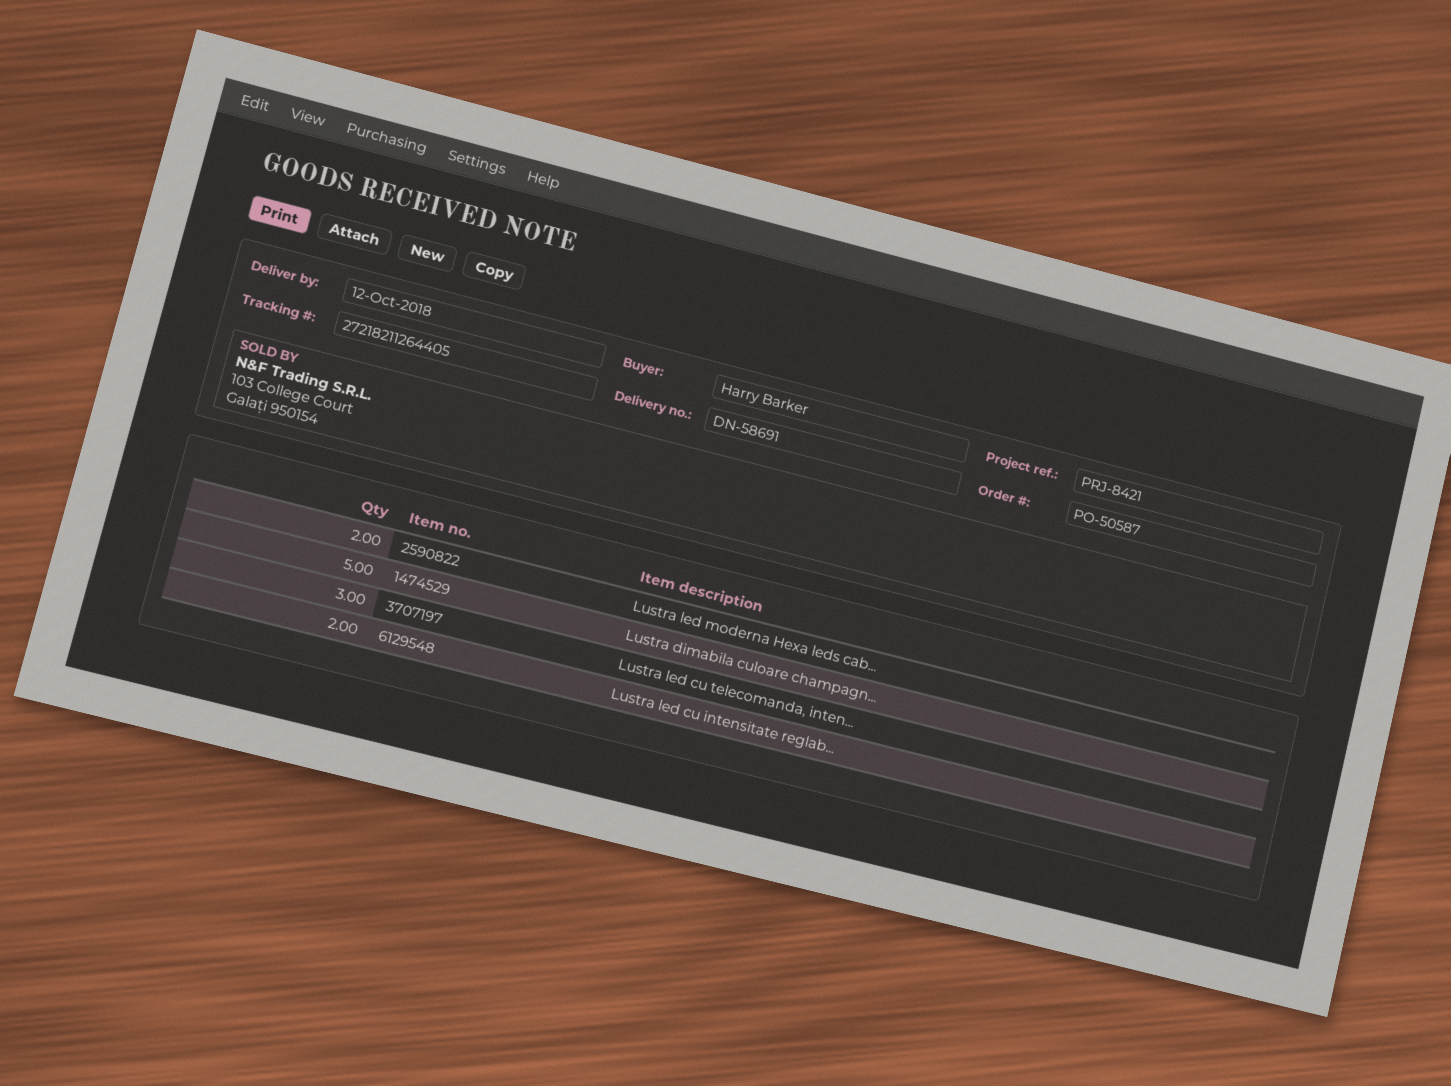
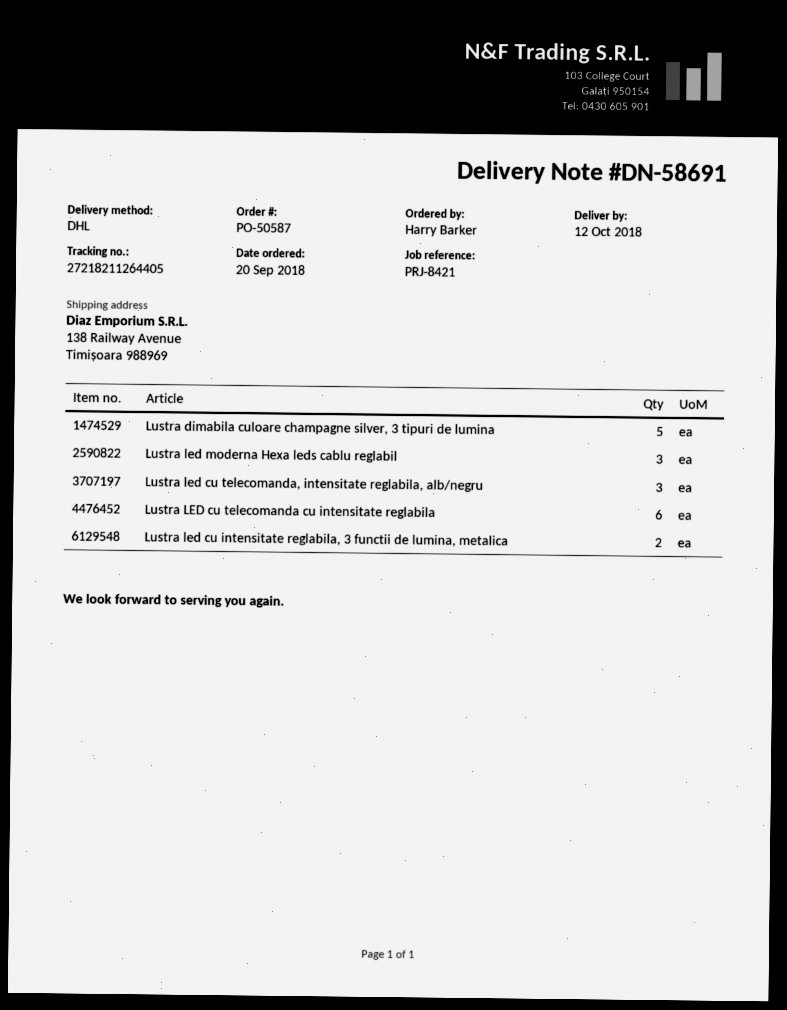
Lustra led moderna Hexa leds cab...: 2 -> 3
Lustra LED cu telecomanda cu intensitate reglabila: none -> 6

